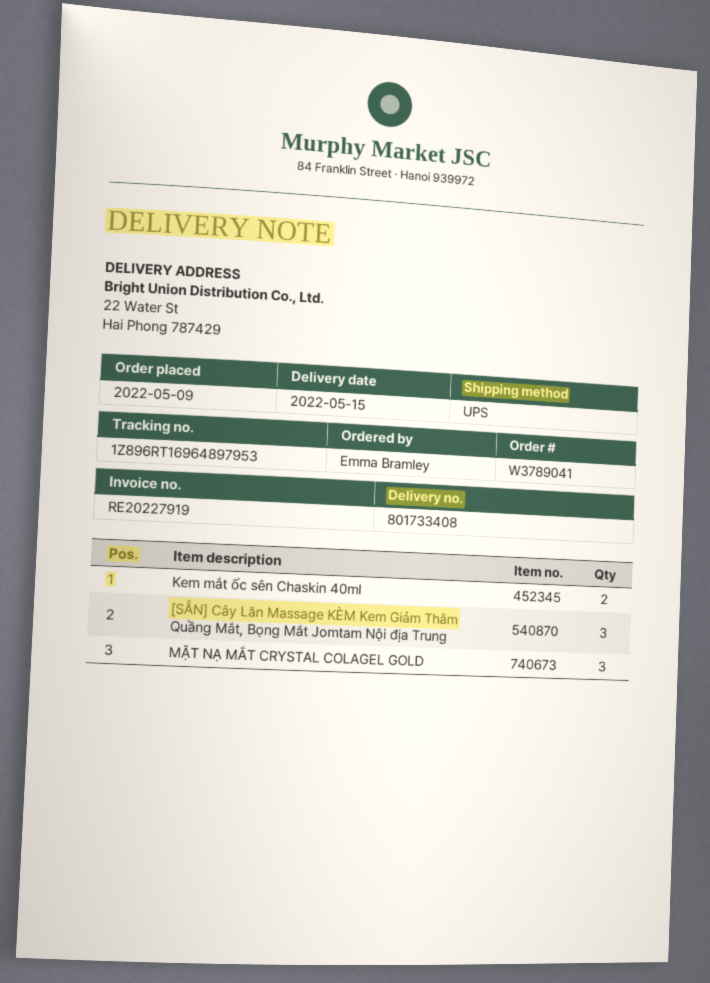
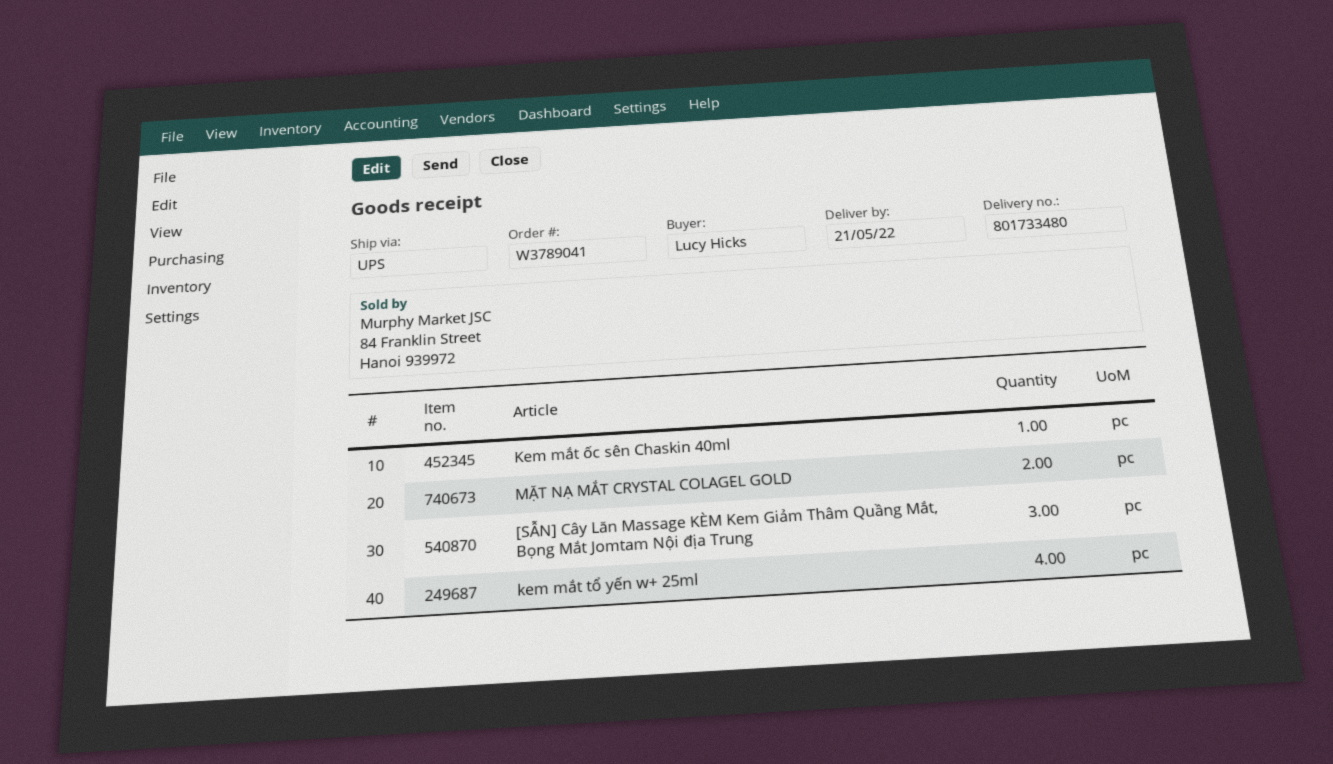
delivery note number: 801733408 -> 801733480
delivery date: 2022-05-15 -> 2022-05-21
ordered by: Emma Bramley -> Lucy Hicks
Kem mắt ốc sên Chaskin 40ml: 2 -> 1
MẶT NẠ MẮT CRYSTAL COLAGEL GOLD: 3 -> 2
kem mắt tổ yến w+ 25ml: none -> 4

